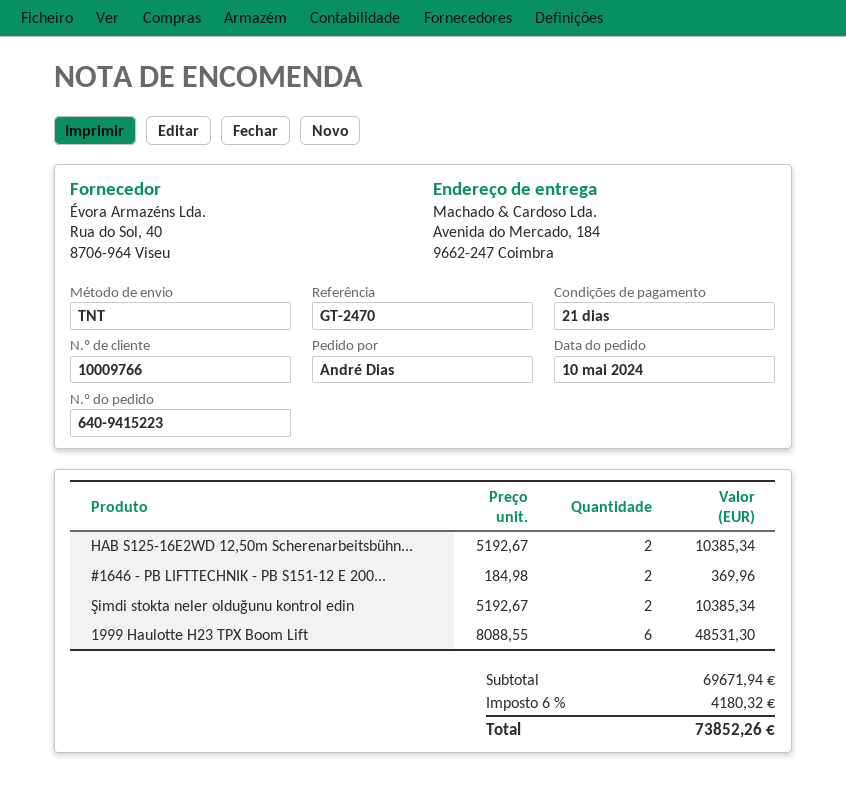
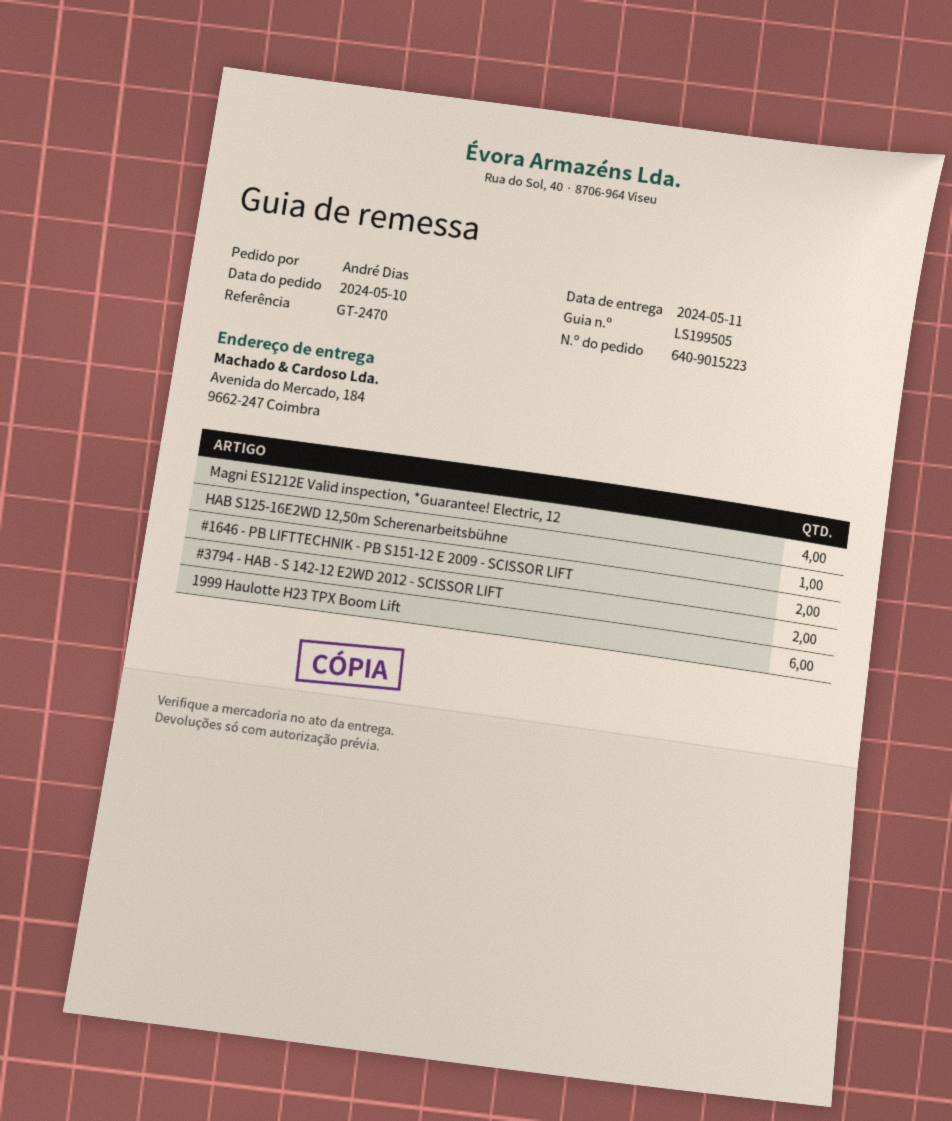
order number: 640-9415223 -> 640-9015223
HAB S125-16E2WD 12,50m Scherenarbeitsbühn...: 2 -> 1
Şimdi stokta neler olduğunu kontrol edin: 2 -> none
Magni ES1212E Valid inspection, *Guarantee! Electric, 12: none -> 4
#3794 - HAB - S 142-12 E2WD 2012 - SCISSOR LIFT: none -> 2

